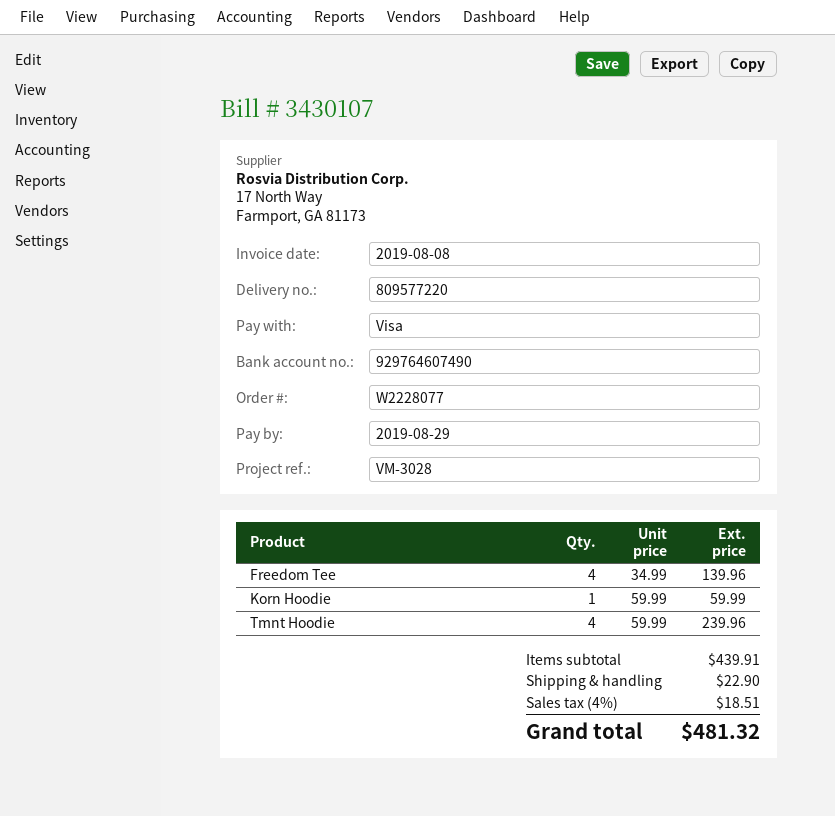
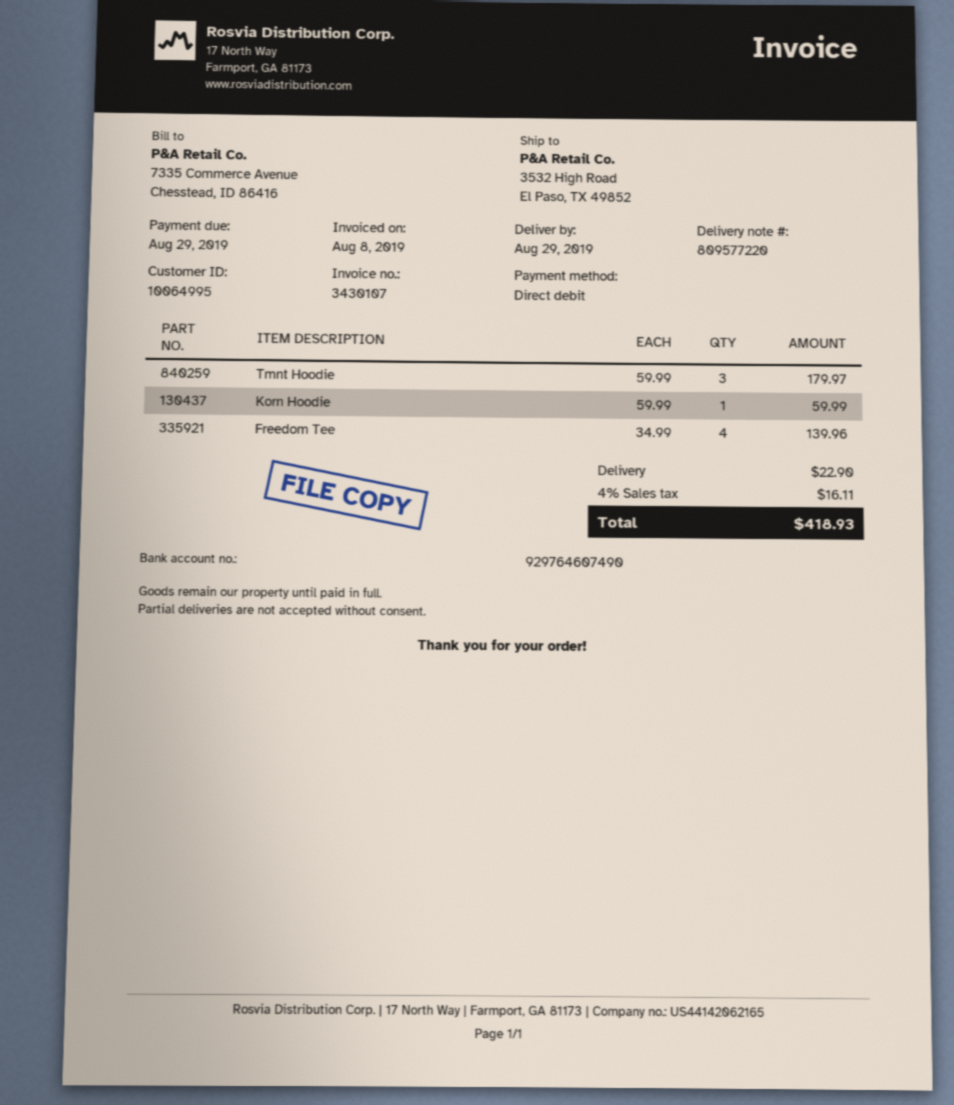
payment method: Visa -> direct debit
Tmnt Hoodie: 4 x 59.99 = 239.96 -> 3 x 59.99 = 179.97
tax: 4% = 18.51 -> 4% = 16.11
total: 481.32 -> 418.93

